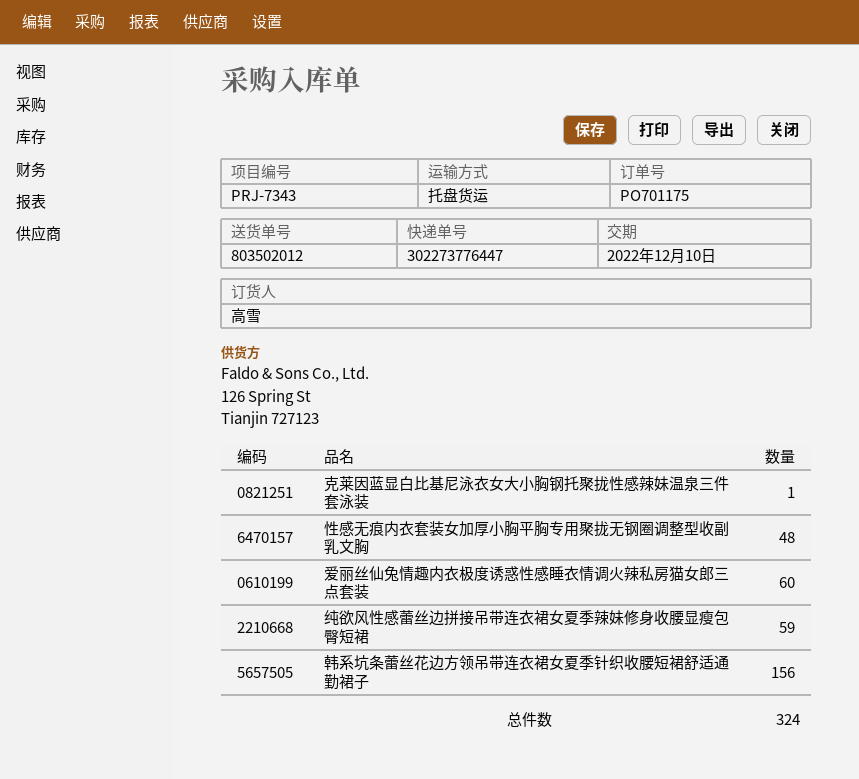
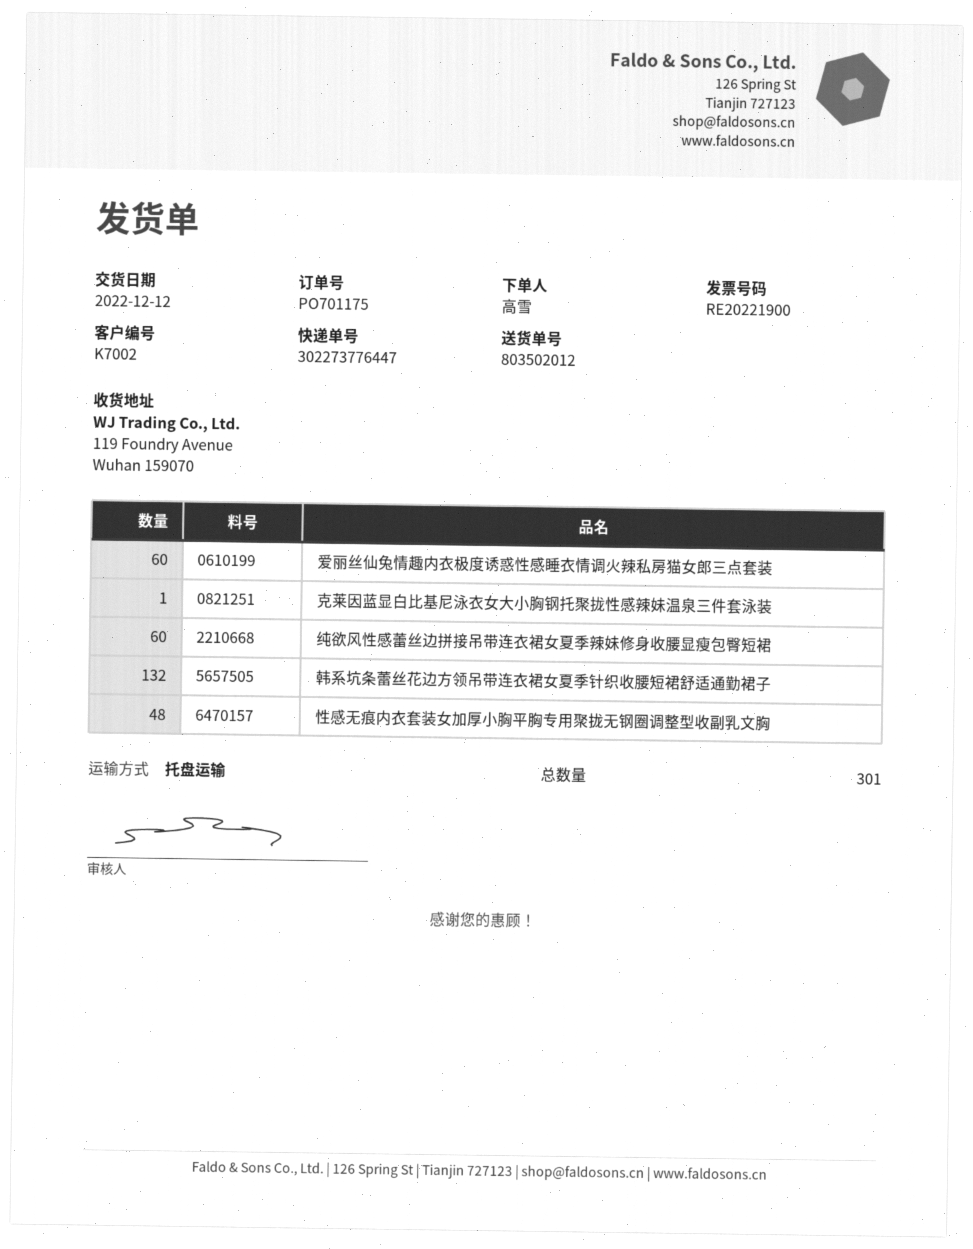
delivery date: 2022-12-10 -> 2022-12-12
纯欲风性感蕾丝边拼接吊带连衣裙女夏季辣妹修身收腰显瘦包臀短裙: 59 -> 60
韩系坑条蕾丝花边方领吊带连衣裙女夏季针织收腰短裙舒适通勤裙子: 156 -> 132
total quantity: 324 -> 301

